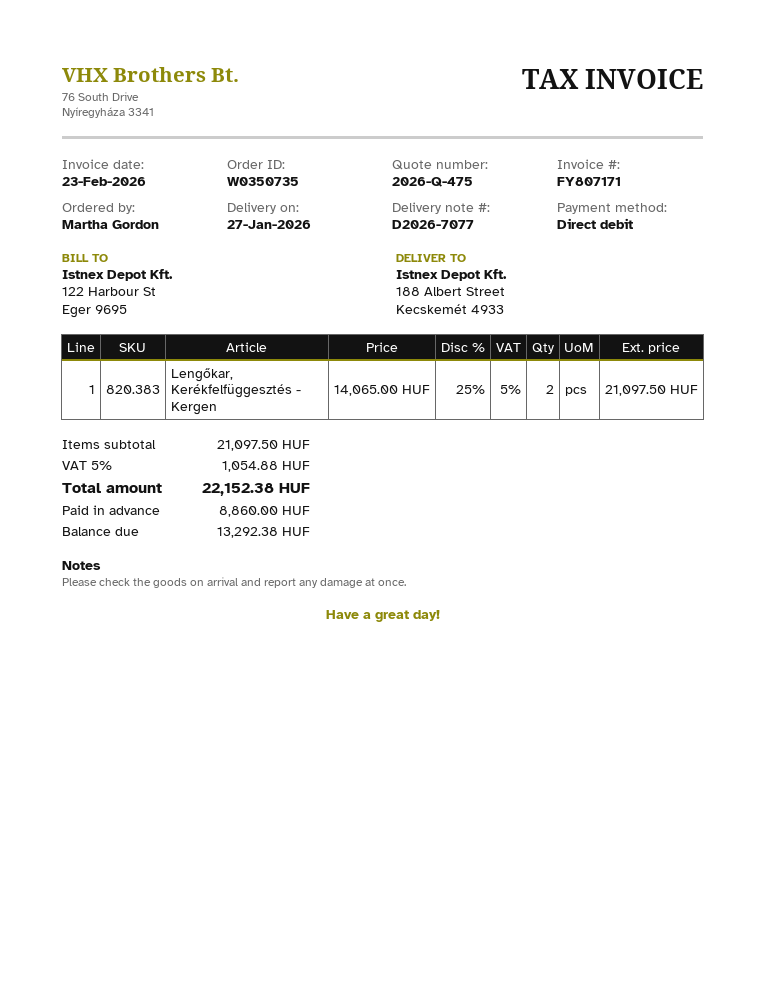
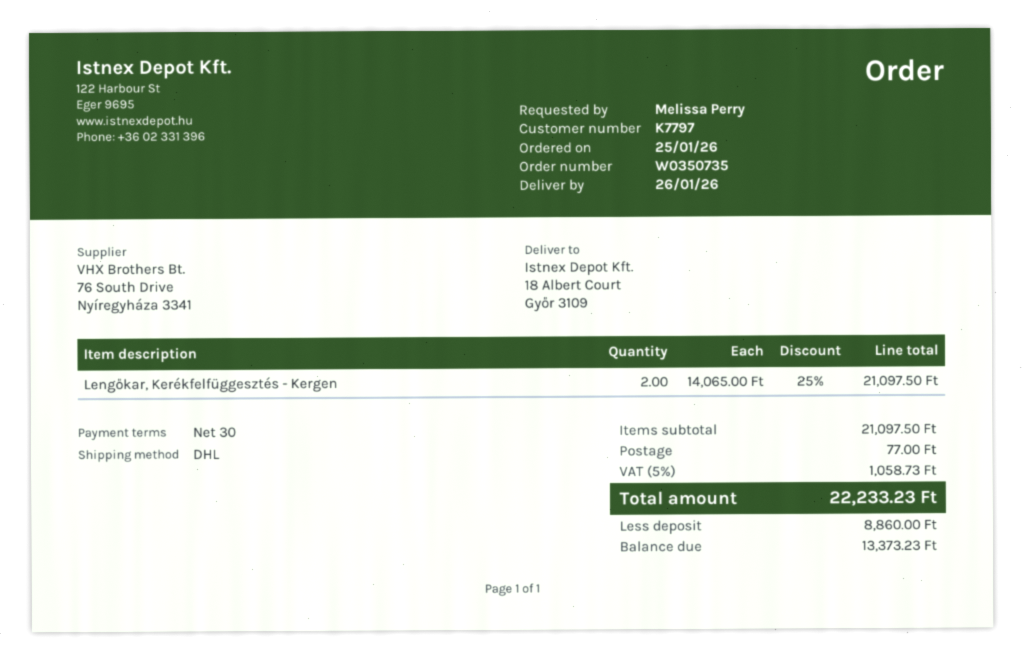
delivery date: 2026-01-27 -> 2026-01-26
ordered by: Martha Gordon -> Melissa Perry
ship to: 188 Albert Street, Kecskemét 4933 -> 18 Albert Court, Győr 3109
shipping: none -> 77.00
tax: 5% = 1054.88 -> 5% = 1058.73
total: 22152.38 -> 22233.23
balance: 13292.38 -> 13373.23

